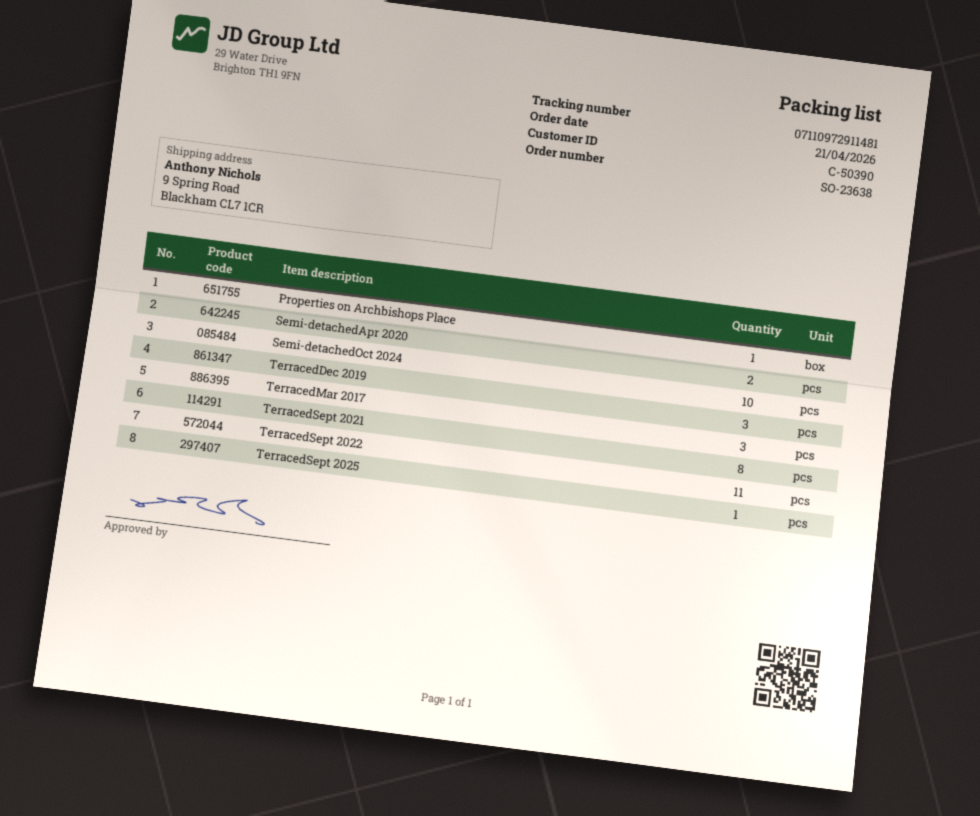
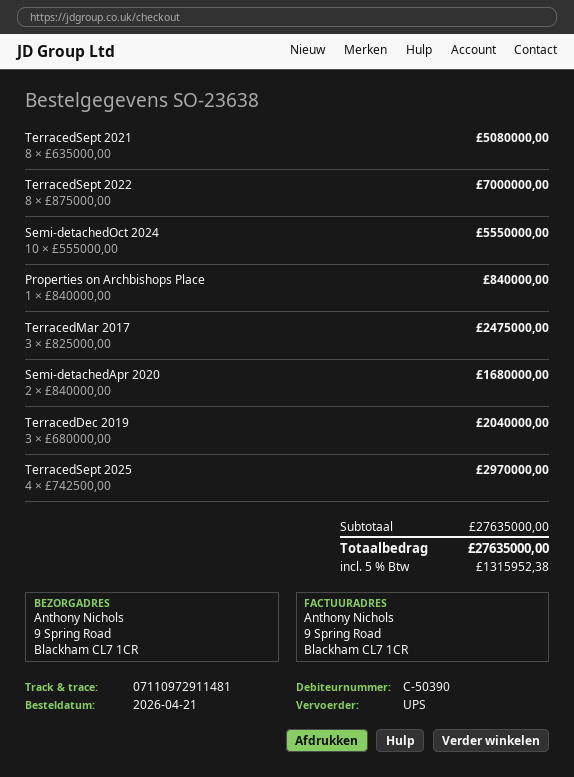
TerracedSept 2022: 11 -> 8
TerracedSept 2025: 1 -> 4

